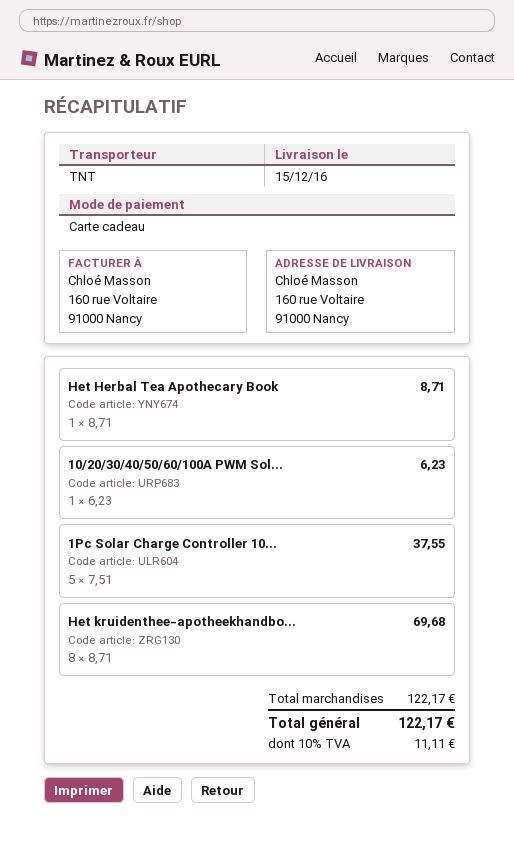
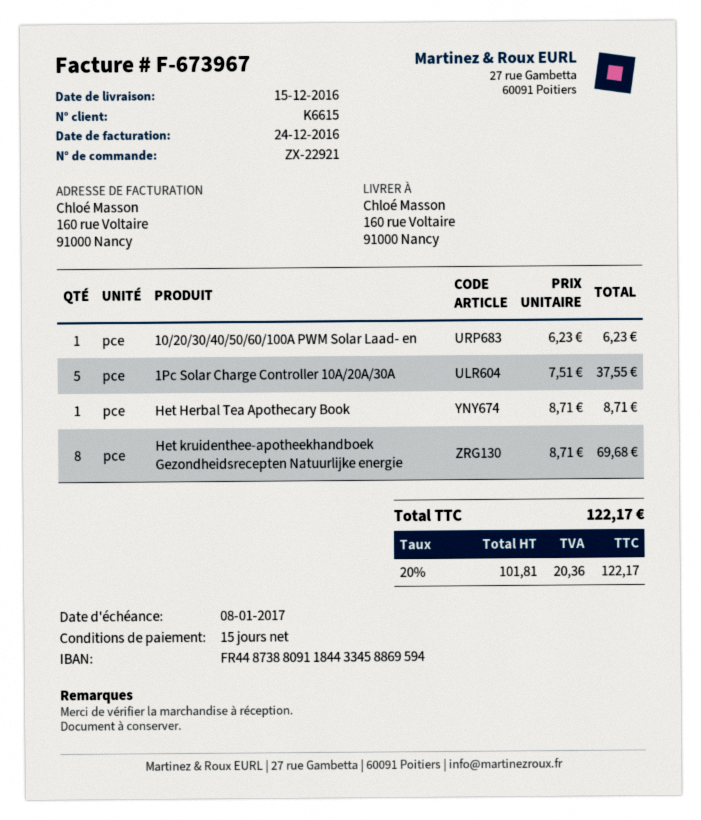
tax: 10% = 11.11 -> 20% = 20.36

